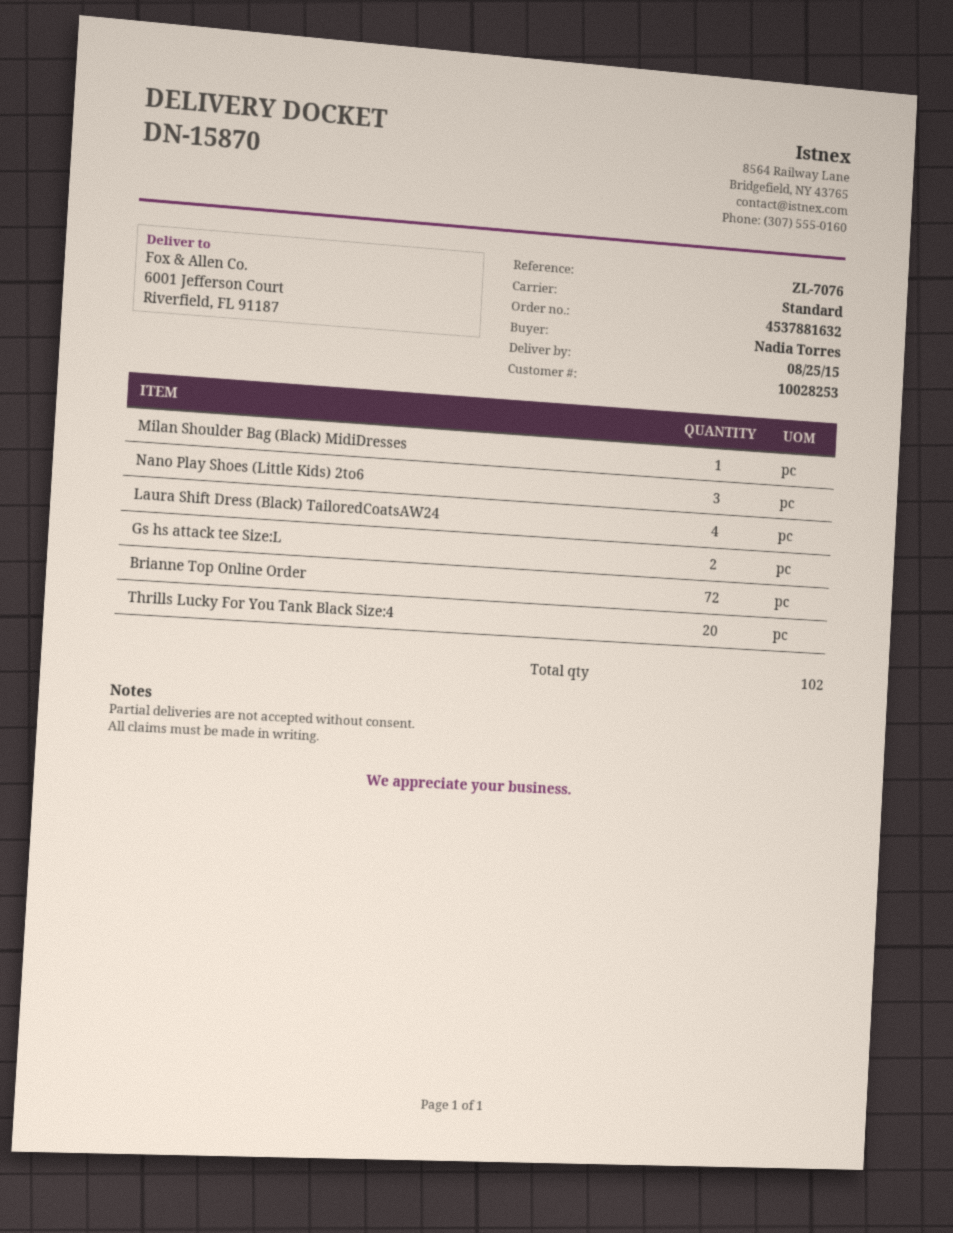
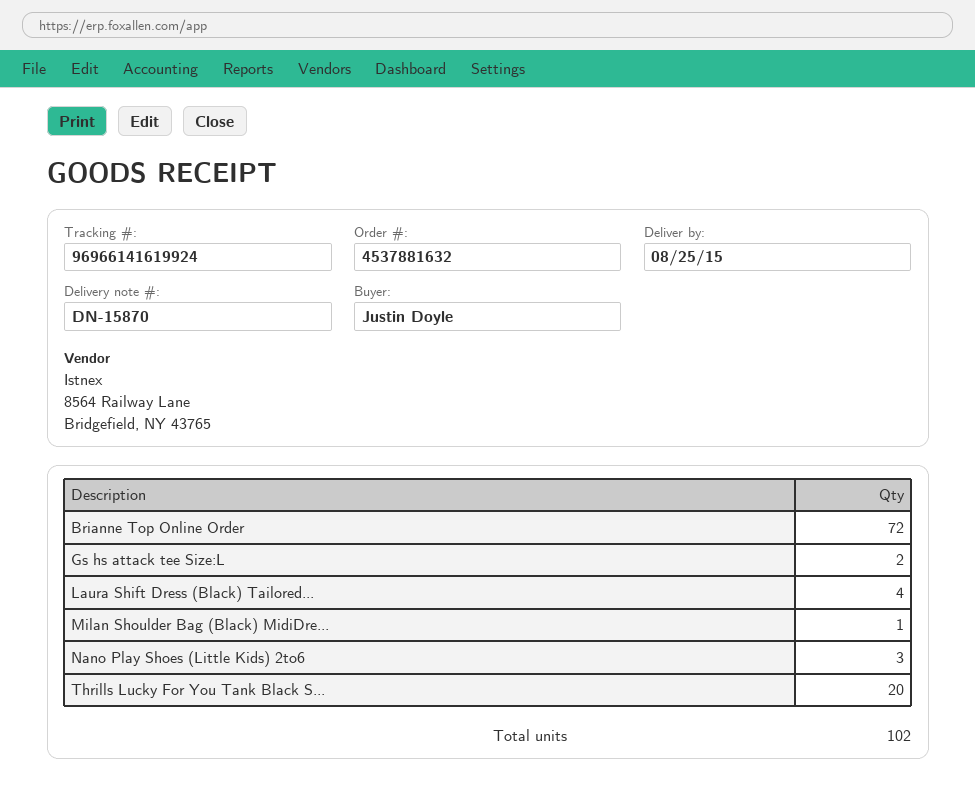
ordered by: Nadia Torres -> Justin Doyle

